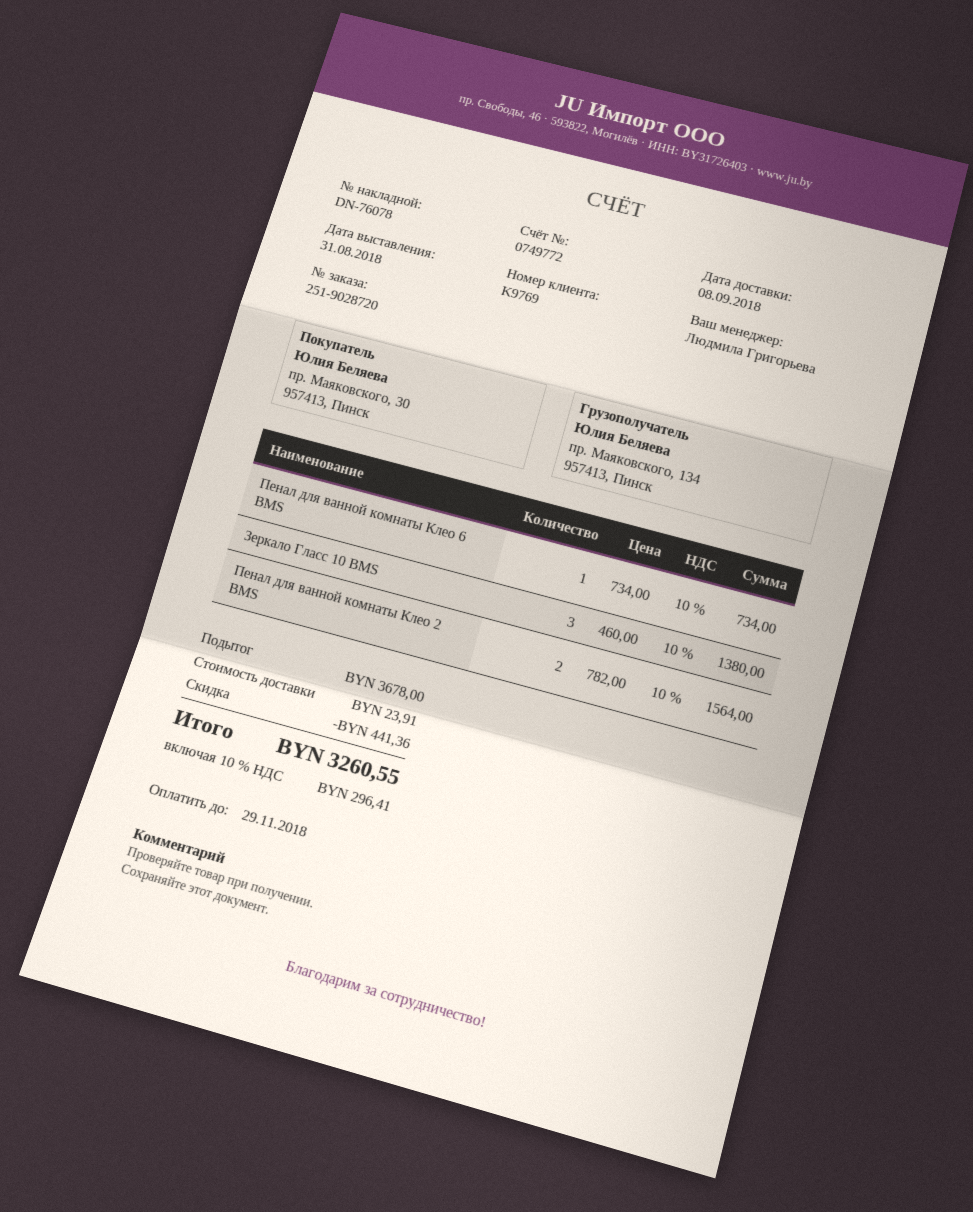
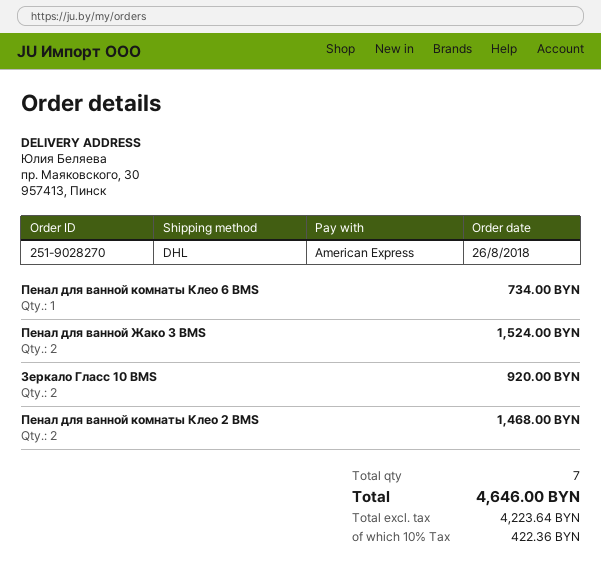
order number: 251-9028720 -> 251-9028270
ship to: пр. Маяковского, 134, 957413, Пинск -> пр. Маяковского, 30, 957413, Пинск
Зеркало Гласс 10 BMS: 3 for 1380.00 -> 2 for 920.00
Пенал для ванной комнаты Клео 2 BMS: 2 for 1564.00 -> 2 for 1468.00
Пенал для ванной Жако 3 BMS: none -> 2 for 1524.00
discount: 441.36 -> none
shipping: 23.91 -> none
tax: 10% = 296.41 -> 10% = 422.36
total: 3260.55 -> 4646.00

